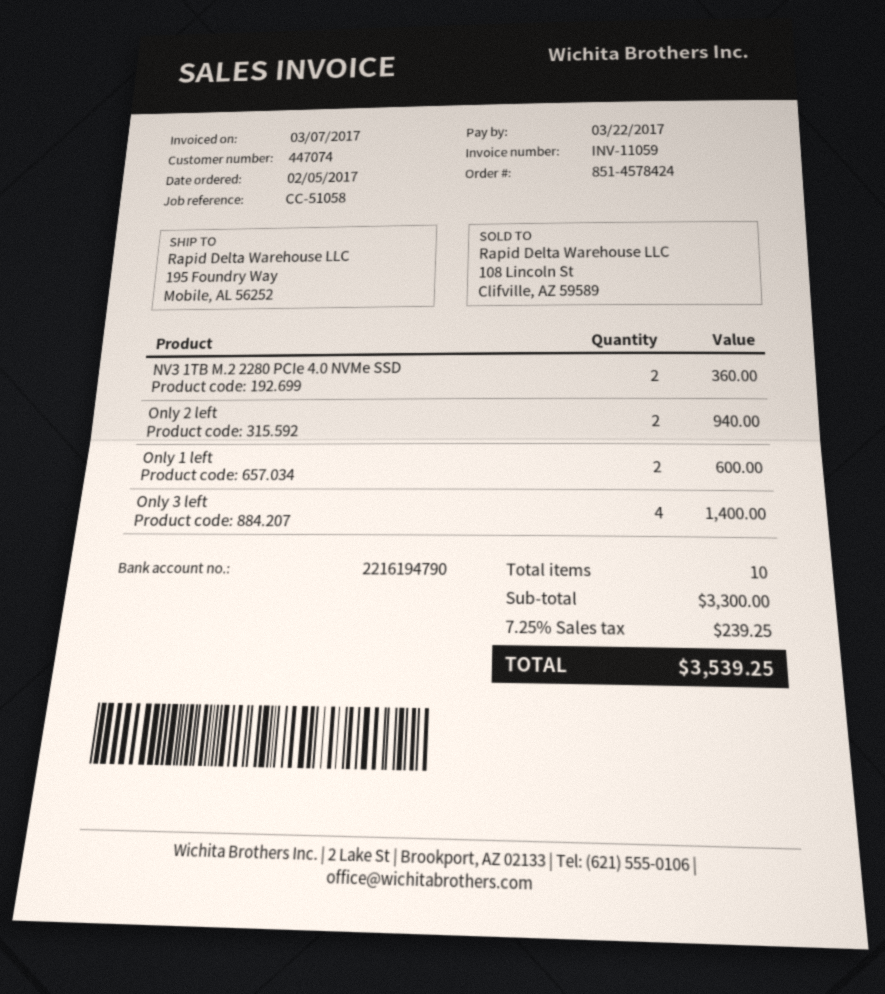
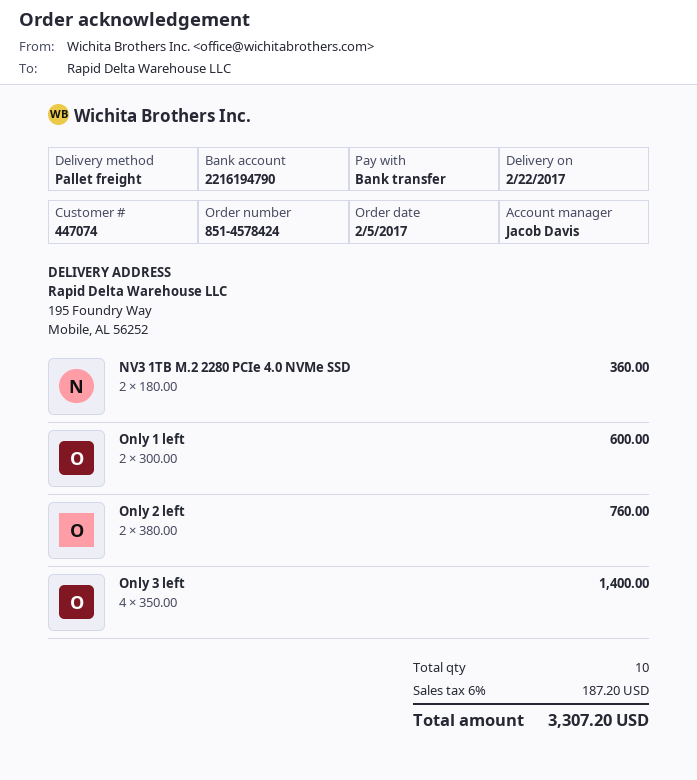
Only 2 left: 2 for 940.00 -> 2 for 760.00
tax: 7.25% = 239.25 -> 6% = 187.20
total: 3539.25 -> 3307.20

